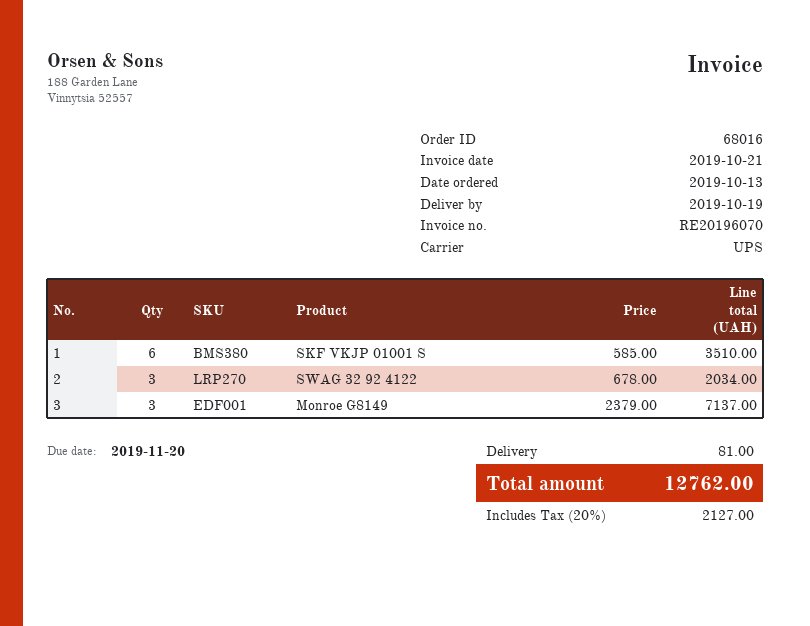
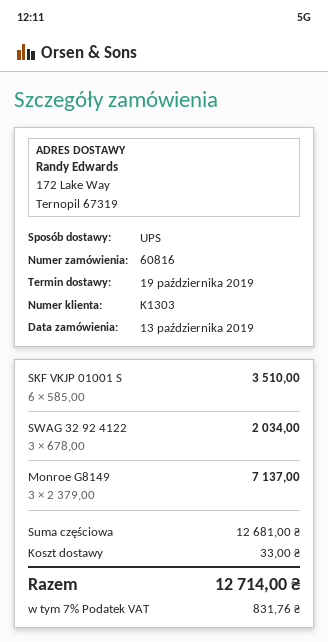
order number: 68016 -> 60816
shipping: 81.00 -> 33.00
tax: 20% = 2127.00 -> 7% = 831.76
total: 12762.00 -> 12714.00

